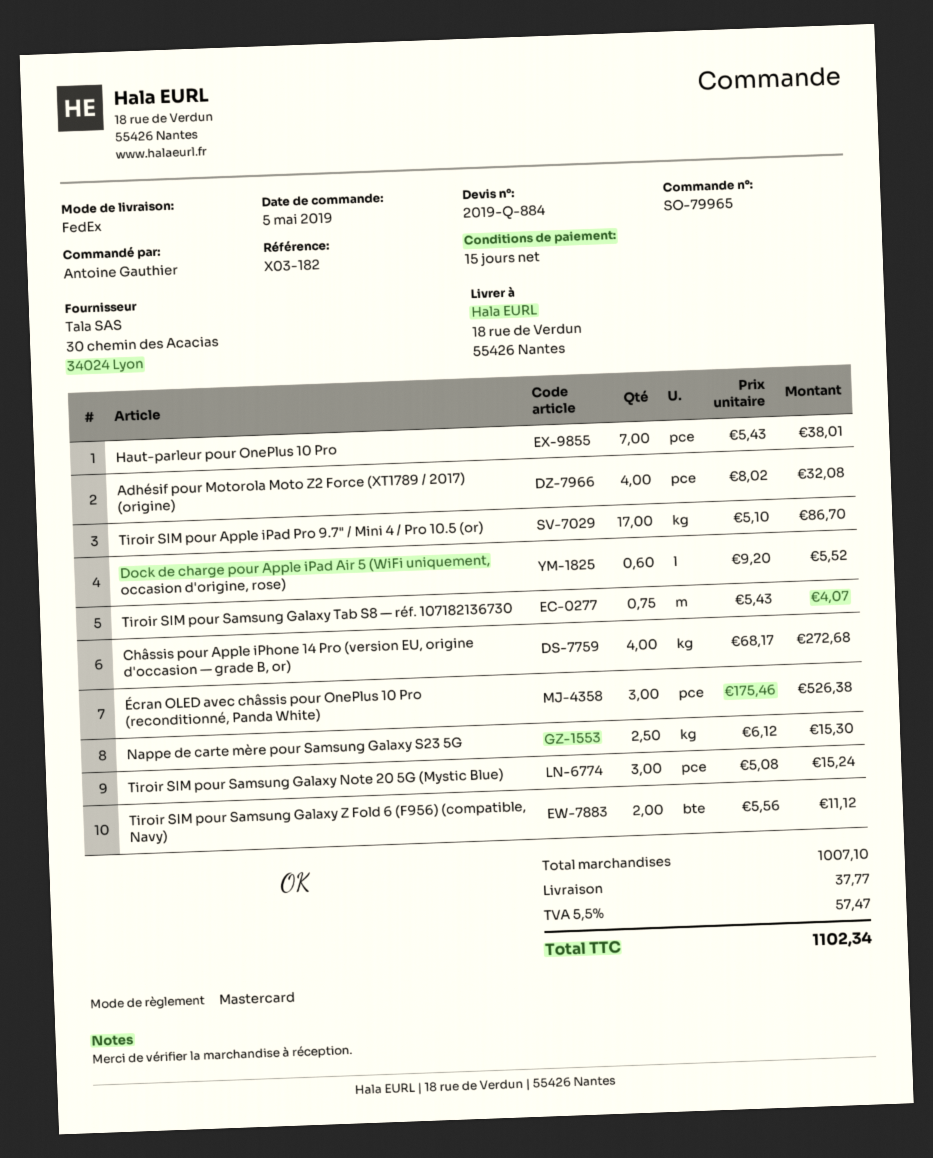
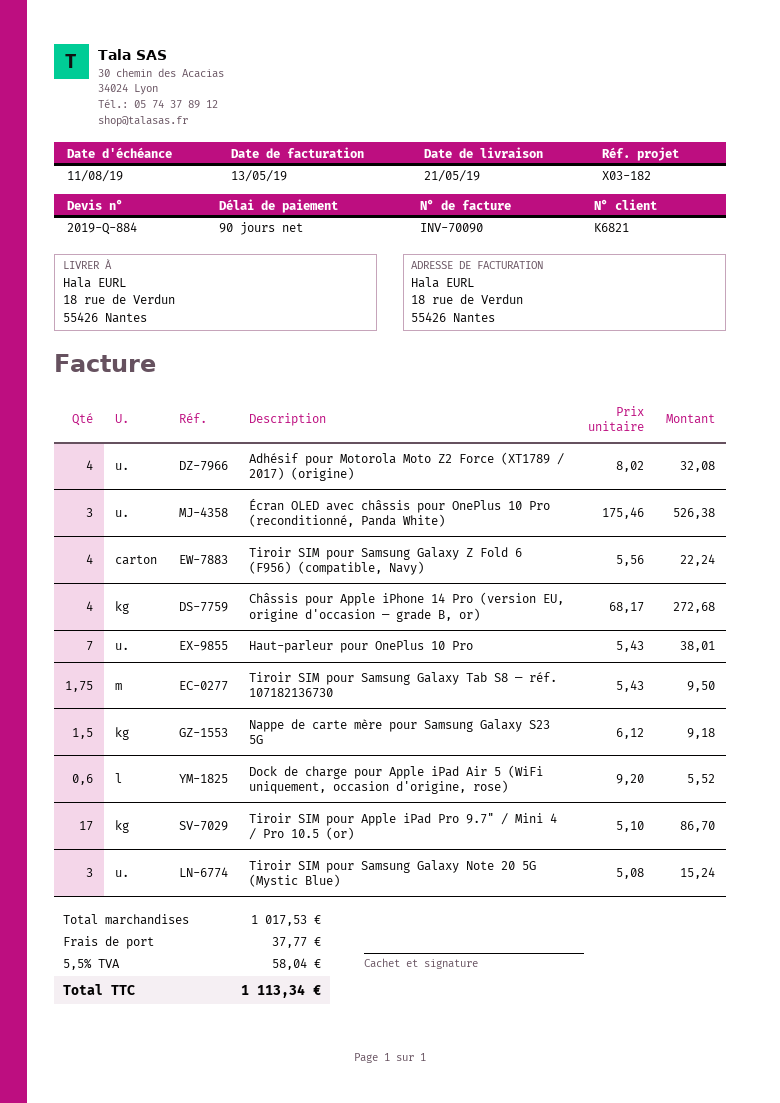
payment terms: 15 days -> 90 days
Tiroir SIM pour Samsung Galaxy Tab S8 — réf. 107182136730: 0.75 x 5.43 = 4.07 -> 1.75 x 5.43 = 9.50
Nappe de carte mère pour Samsung Galaxy S23 5G: 2.5 x 6.12 = 15.30 -> 1.5 x 6.12 = 9.18
Tiroir SIM pour Samsung Galaxy Z Fold 6 (F956) (compatible, Navy): 2 x 5.56 = 11.12 -> 4 x 5.56 = 22.24
subtotal: 1007.10 -> 1017.53
tax: 5.5% = 57.47 -> 5.5% = 58.04
total: 1102.34 -> 1113.34

